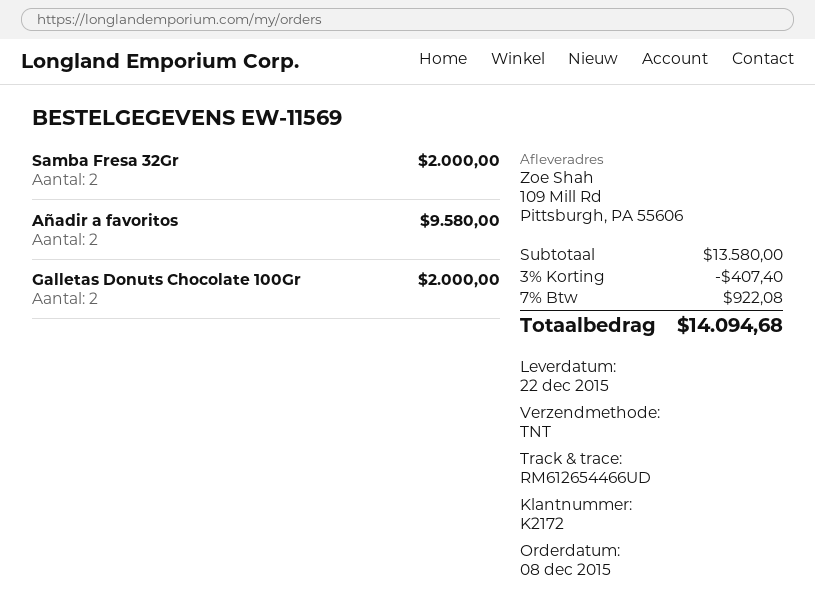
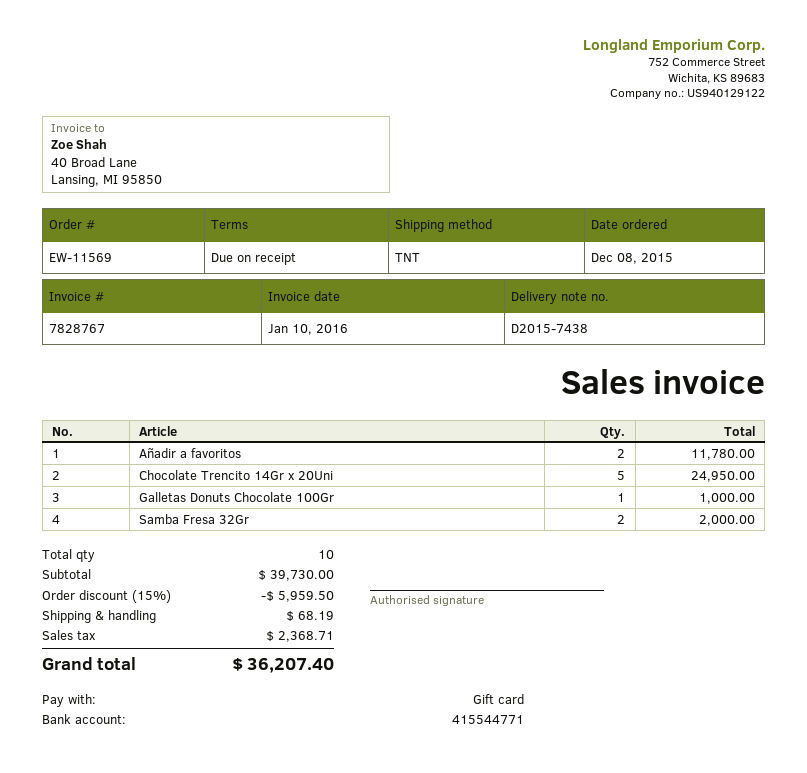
Añadir a favoritos: 2 for 9580.00 -> 2 for 11780.00
Galletas Donuts Chocolate 100Gr: 2 for 2000.00 -> 1 for 1000.00
Chocolate Trencito 14Gr x 20Uni: none -> 5 for 24950.00
subtotal: 13580.00 -> 39730.00
discount: 3% = 407.40 -> 15% = 5959.50
shipping: none -> 68.19
tax: 922.08 -> 2368.71
total: 14094.68 -> 36207.40

